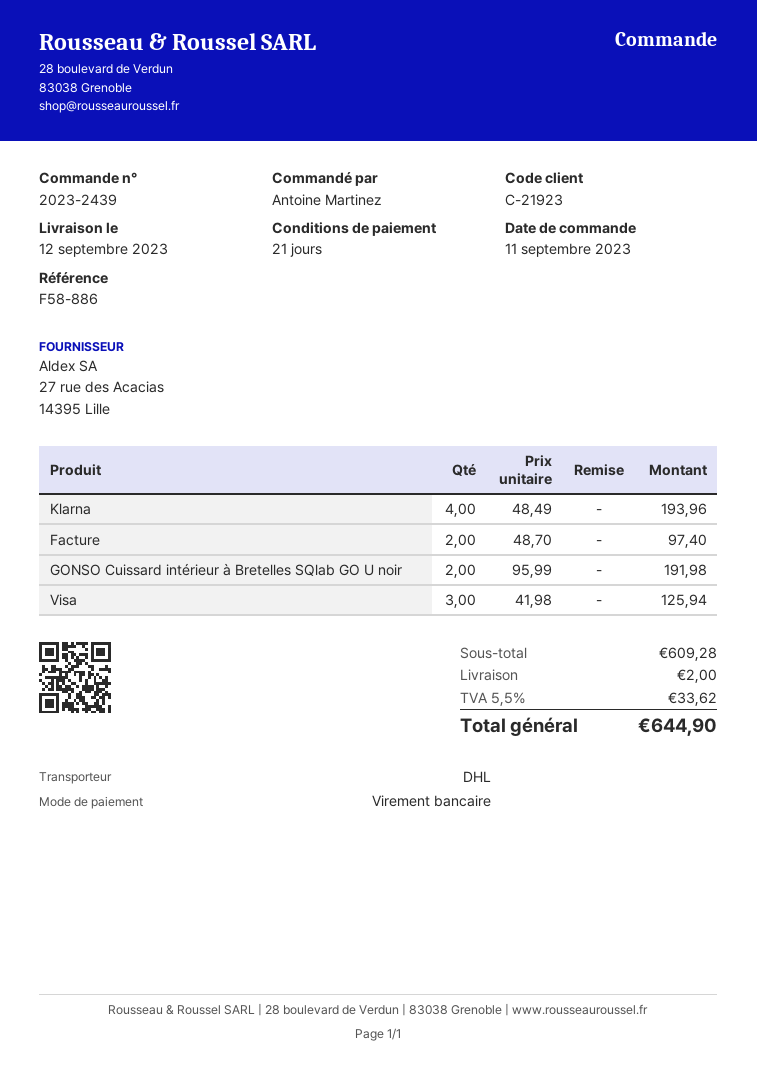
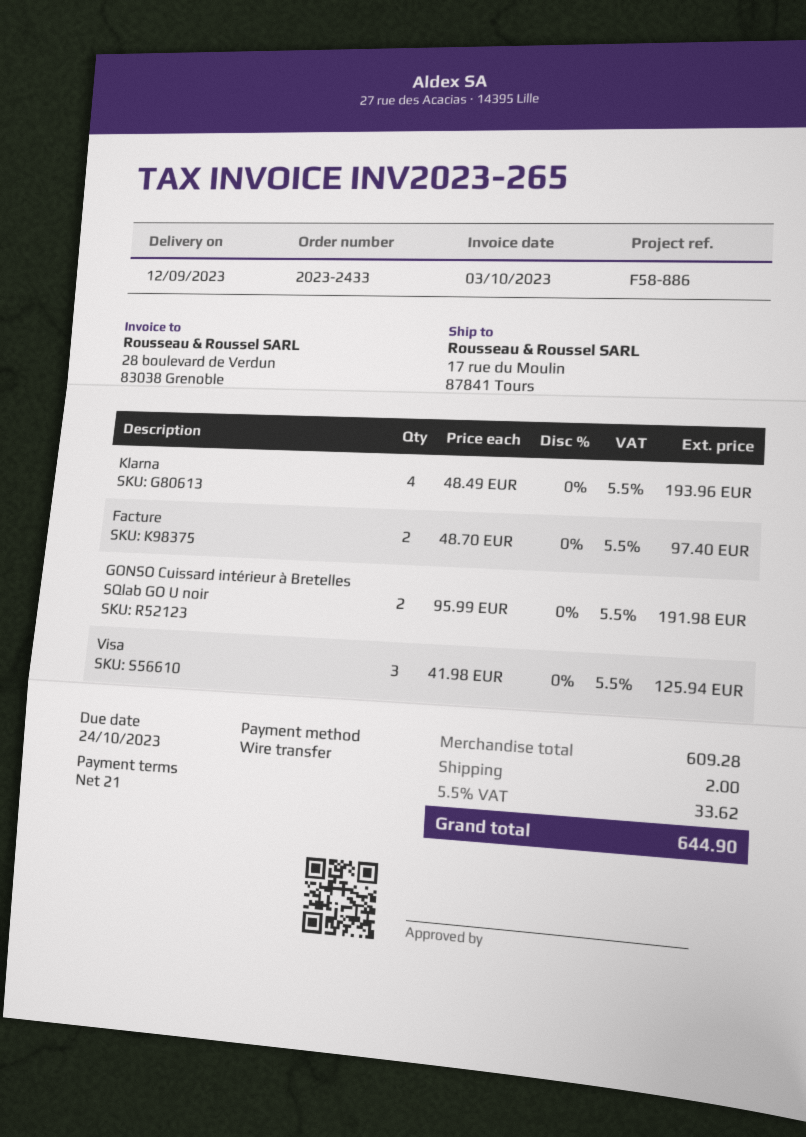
order number: 2023-2439 -> 2023-2433

